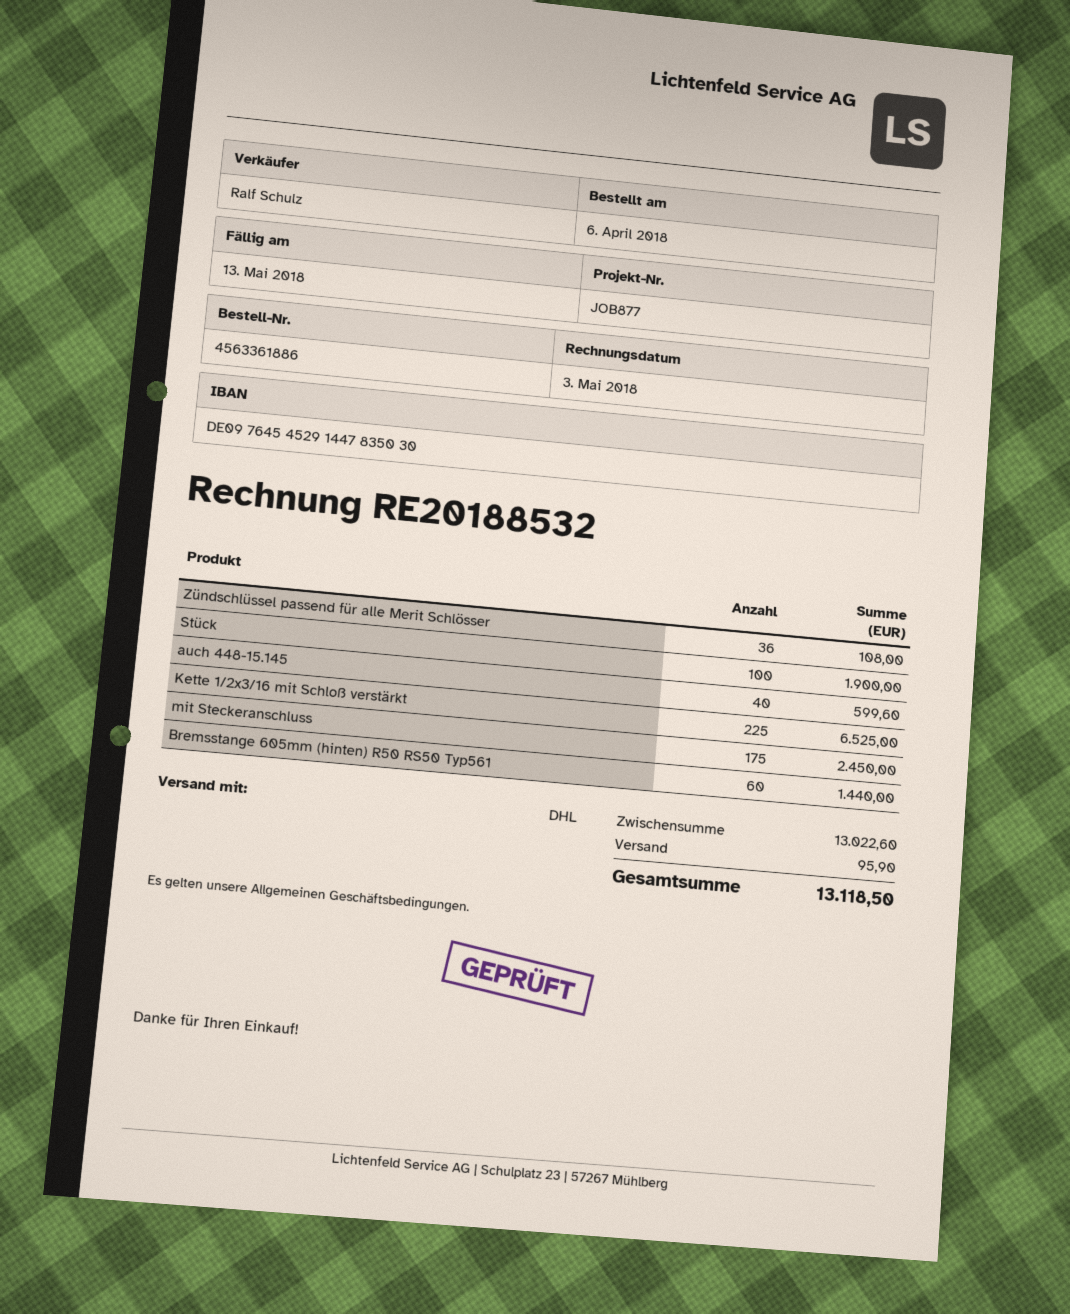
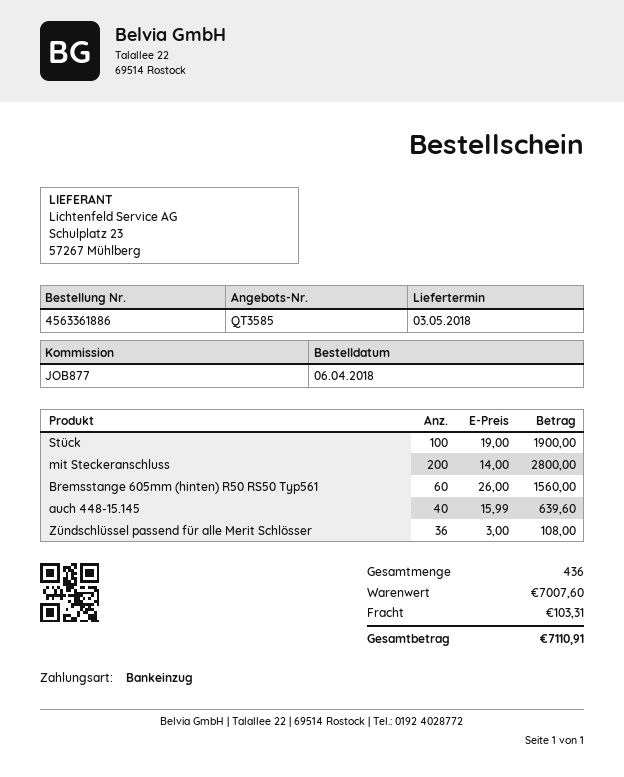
auch 448-15.145: 40 for 599.60 -> 40 for 639.60
Kette 1/2x3/16 mit Schloß verstärkt: 225 for 6525.00 -> none
mit Steckeranschluss: 175 for 2450.00 -> 200 for 2800.00
Bremsstange 605mm (hinten) R50 RS50 Typ561: 60 for 1440.00 -> 60 for 1560.00
subtotal: 13022.60 -> 7007.60
shipping: 95.90 -> 103.31
total: 13118.50 -> 7110.91

